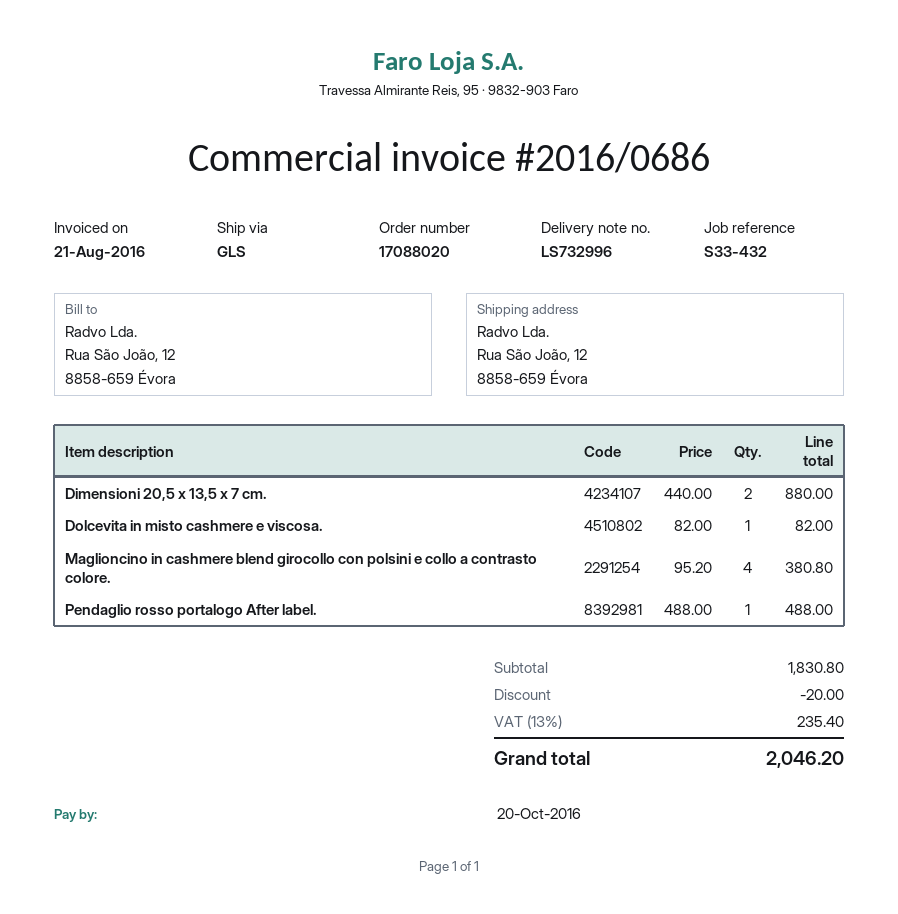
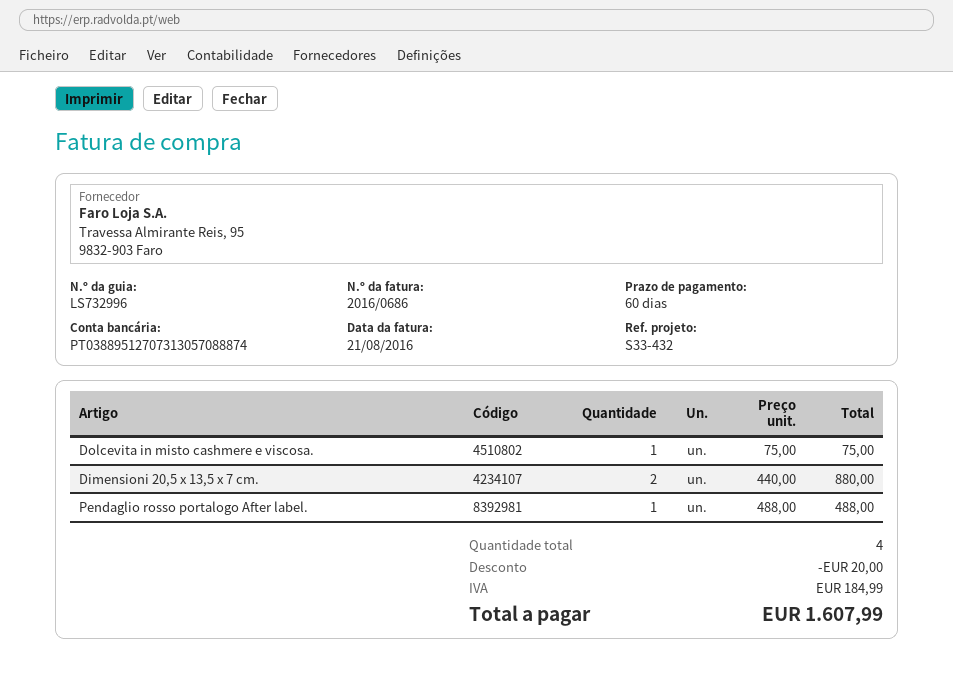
Dolcevita in misto cashmere e viscosa.: 1 x 82.00 = 82.00 -> 1 x 75.00 = 75.00
Maglioncino in cashmere blend girocollo con polsini e collo a contrasto colore.: 4 x 95.20 = 380.80 -> none
tax: 235.40 -> 184.99
total: 2046.20 -> 1607.99

